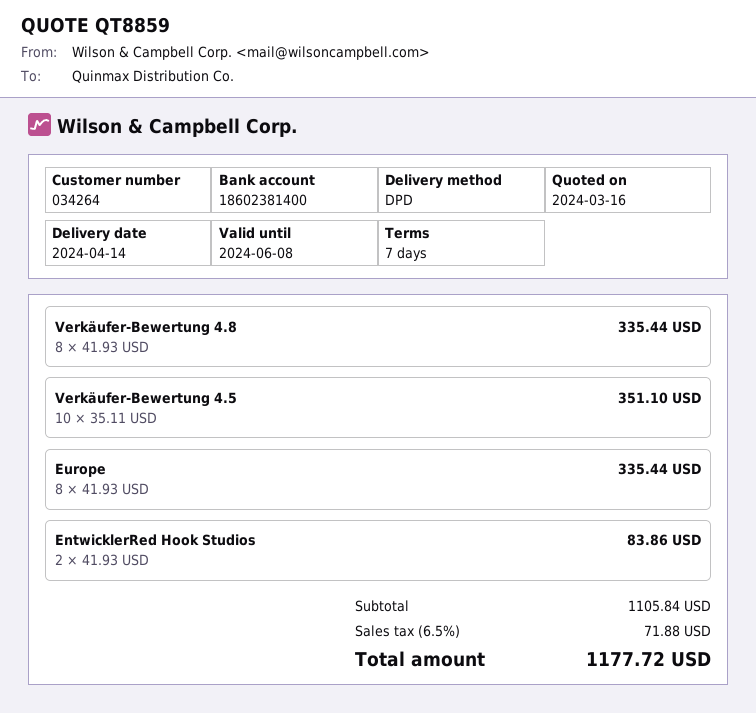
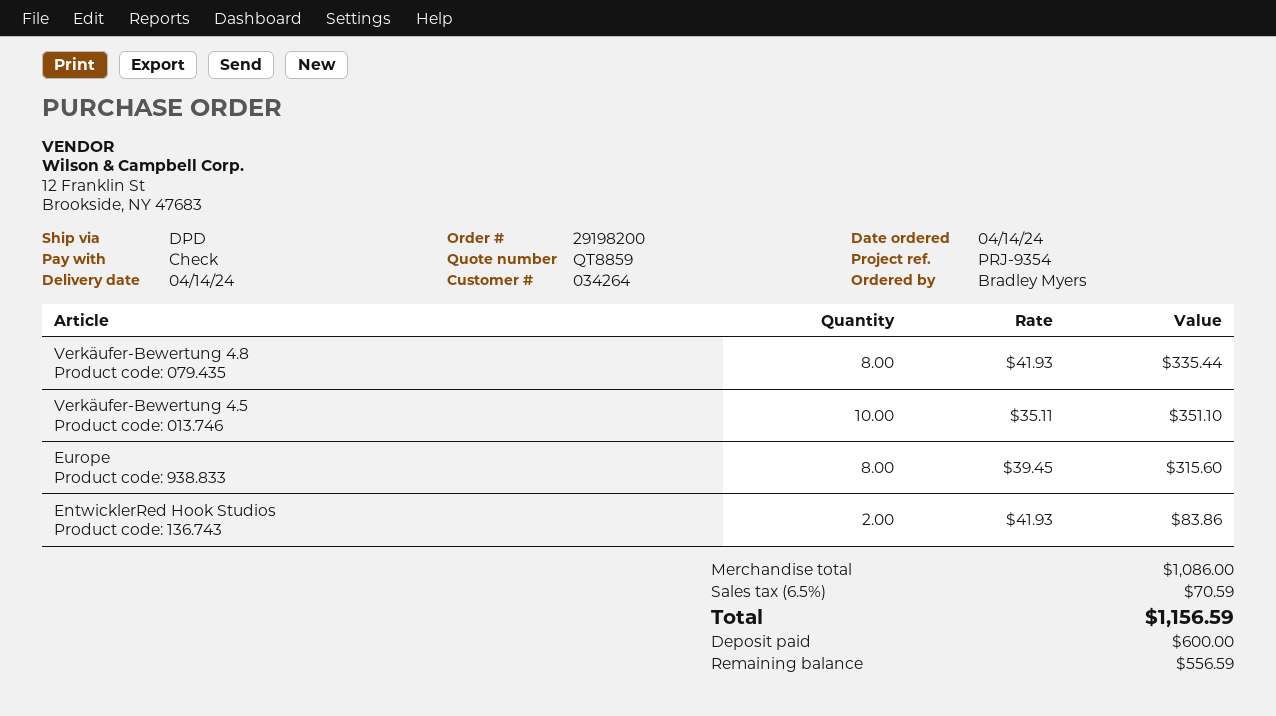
Europe: 8 x 41.93 = 335.44 -> 8 x 39.45 = 315.60
subtotal: 1105.84 -> 1086.00
tax: 6.5% = 71.88 -> 6.5% = 70.59
total: 1177.72 -> 1156.59

